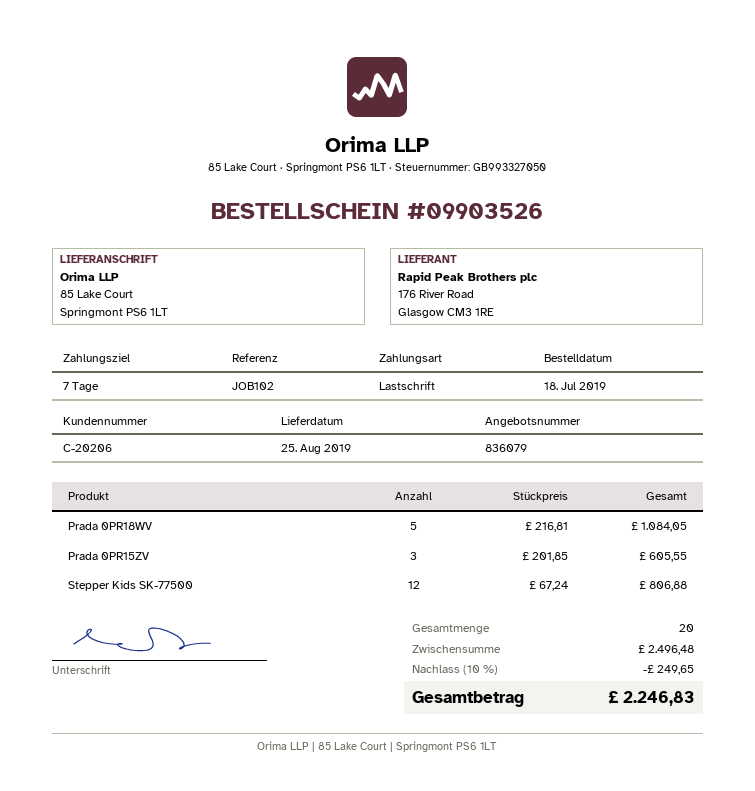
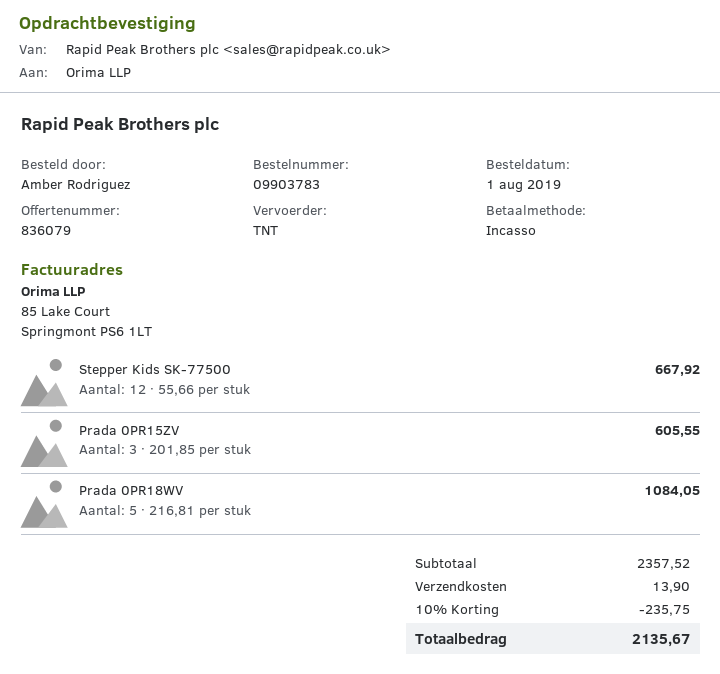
order number: 09903526 -> 09903783
order date: 2019-07-18 -> 2019-08-01
Stepper Kids SK-77500: 12 x 67.24 = 806.88 -> 12 x 55.66 = 667.92
subtotal: 2496.48 -> 2357.52
discount: 10% = 249.65 -> 10% = 235.75
shipping: none -> 13.90
total: 2246.83 -> 2135.67

